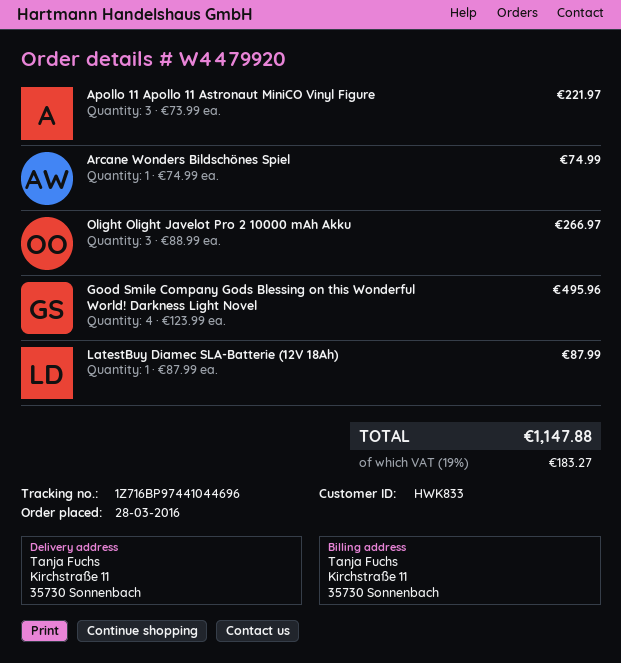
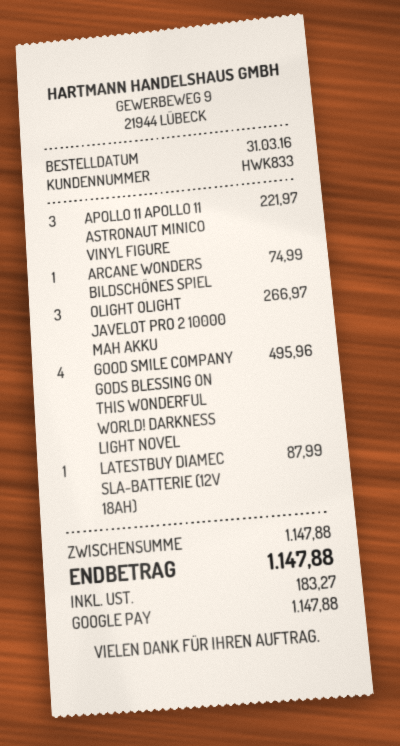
order date: 2016-03-28 -> 2016-03-31

